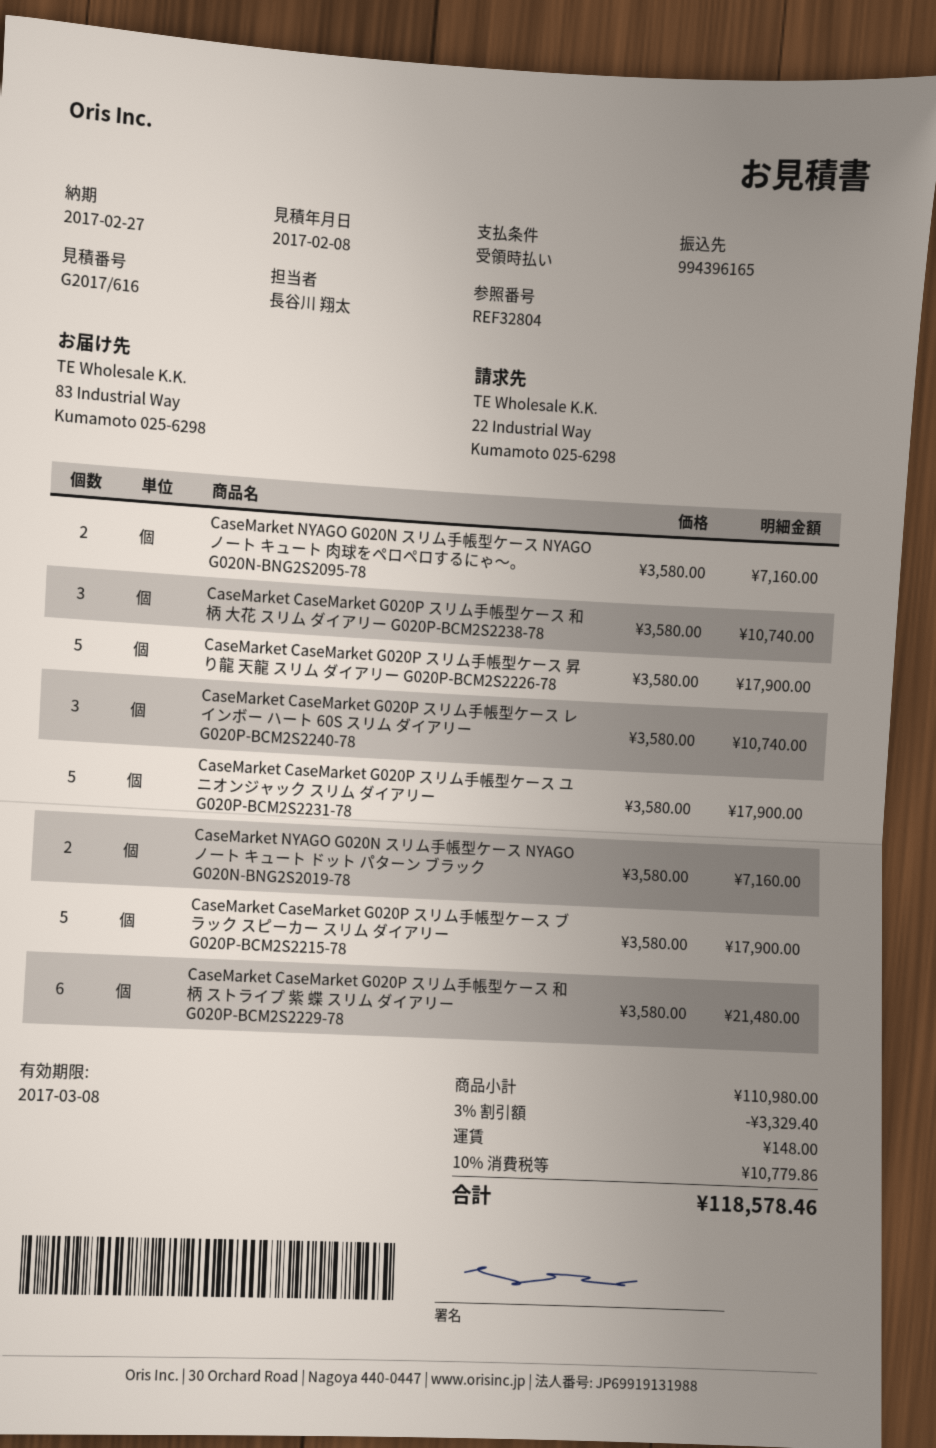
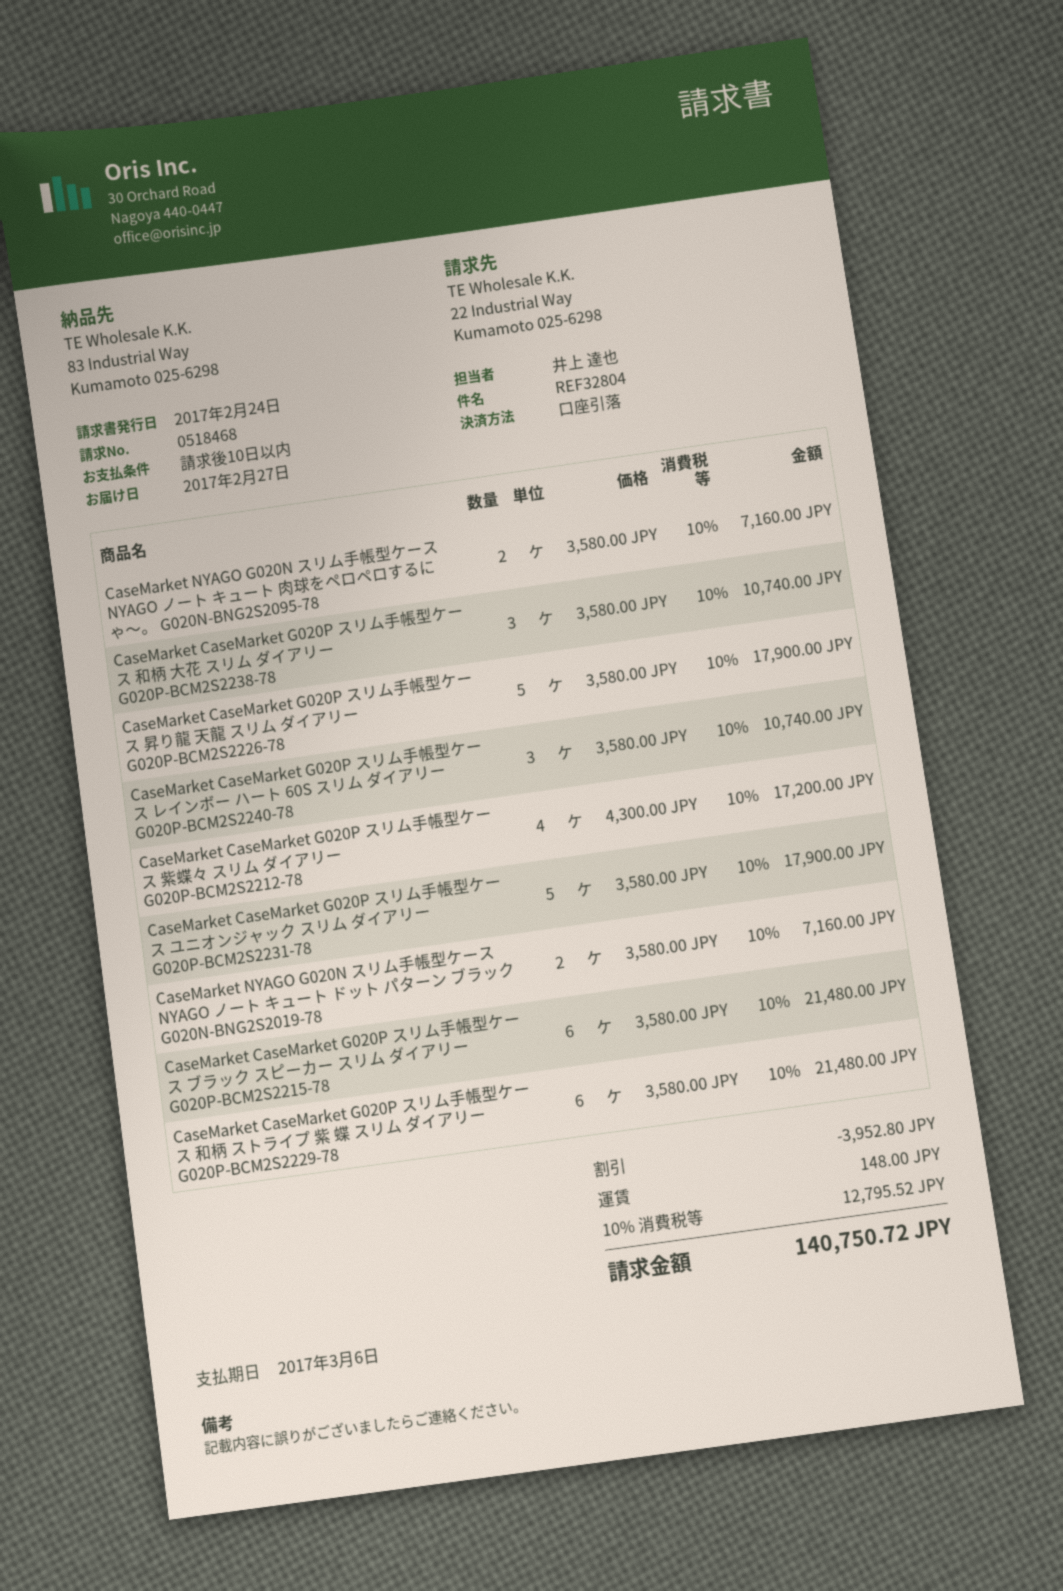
payment terms: on receipt -> 10 days
sales rep: 長谷川 翔太 -> 井上 達也
CaseMarket CaseMarket G020P スリム手帳型ケース ブラック スピーカー スリム ダイアリー G020P-BCM2S2215-78: 5 x 3580.00 = 17900.00 -> 6 x 3580.00 = 21480.00
CaseMarket CaseMarket G020P スリム手帳型ケース 紫蝶々 スリム ダイアリー G020P-BCM2S2212-78: none -> 4 x 4300.00 = 17200.00
discount: 3329.40 -> 3952.80
tax: 10% = 10779.86 -> 10% = 12795.52
total: 118578.46 -> 140750.72

